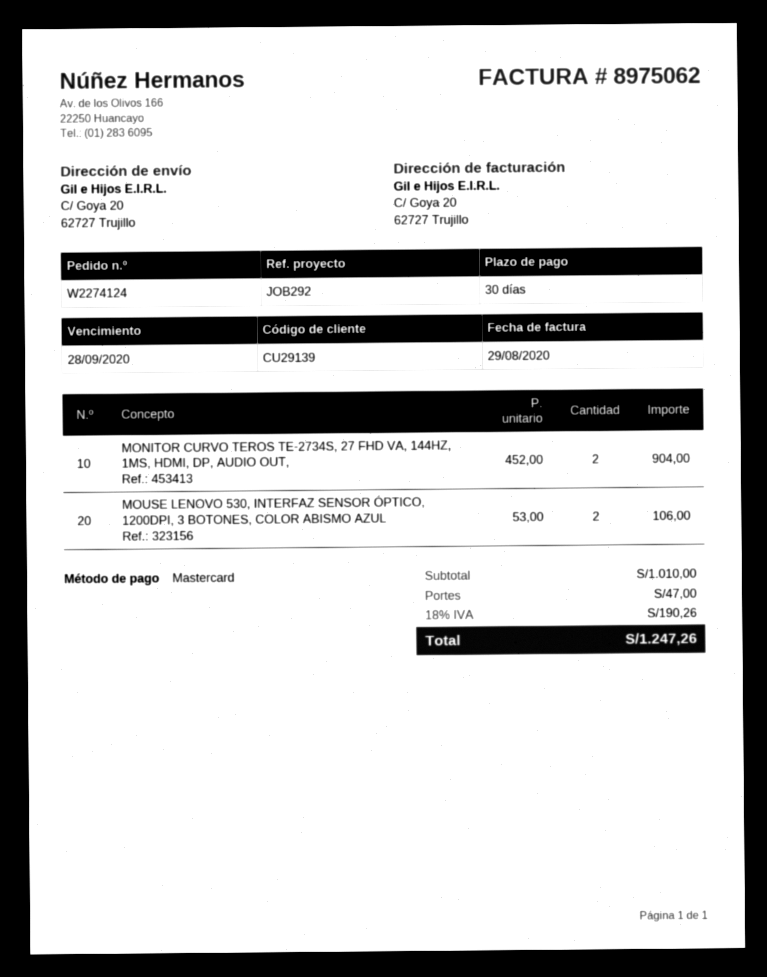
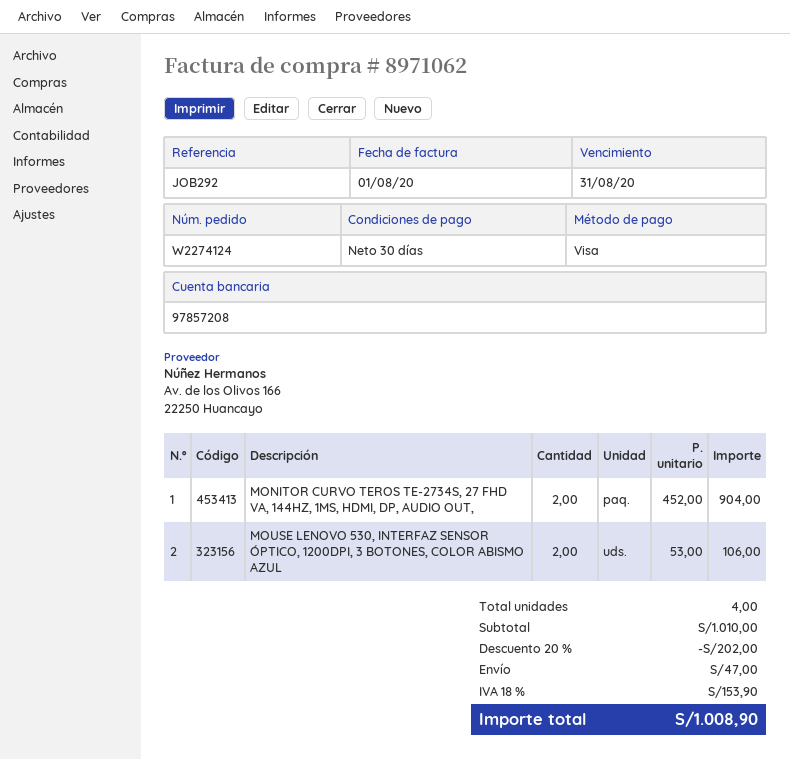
invoice number: 8975062 -> 8971062
invoice date: 2020-08-29 -> 2020-08-01
due date: 2020-09-28 -> 2020-08-31
payment method: Mastercard -> Visa
discount: none -> 20% = 202.00
tax: 18% = 190.26 -> 18% = 153.90
total: 1247.26 -> 1008.90

